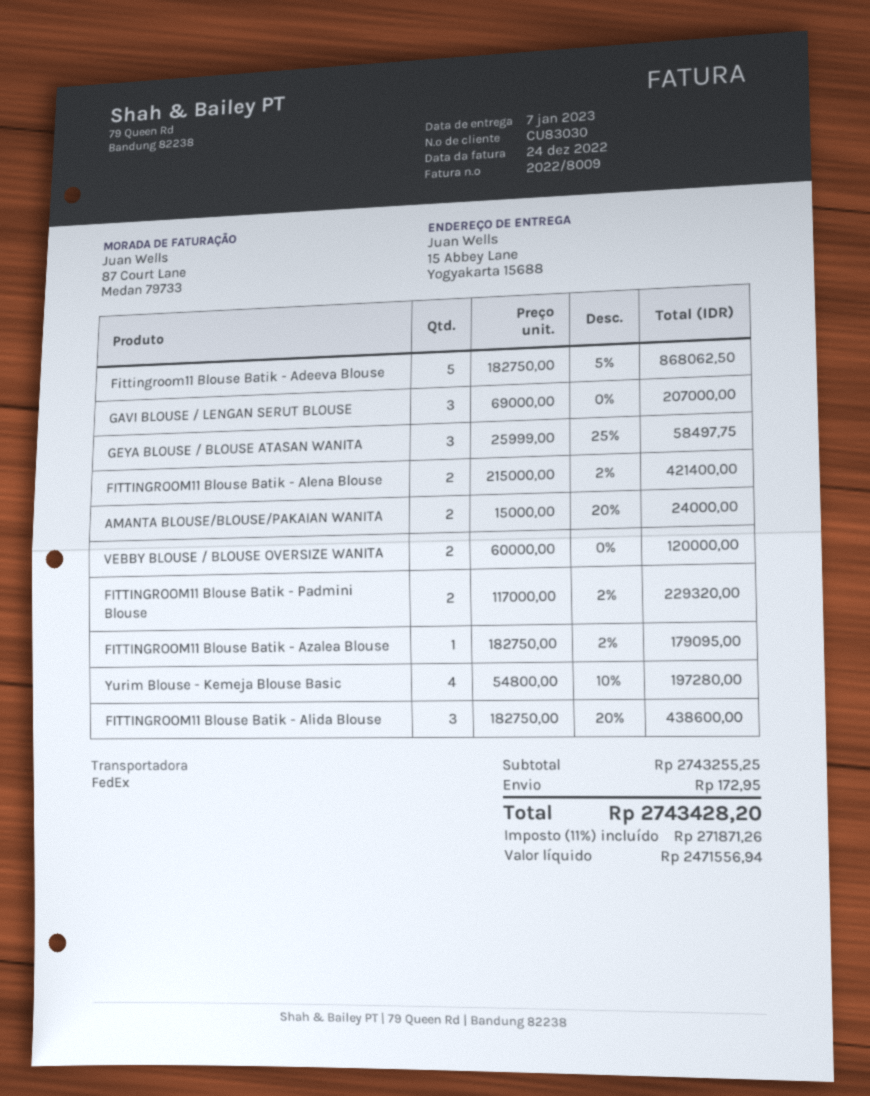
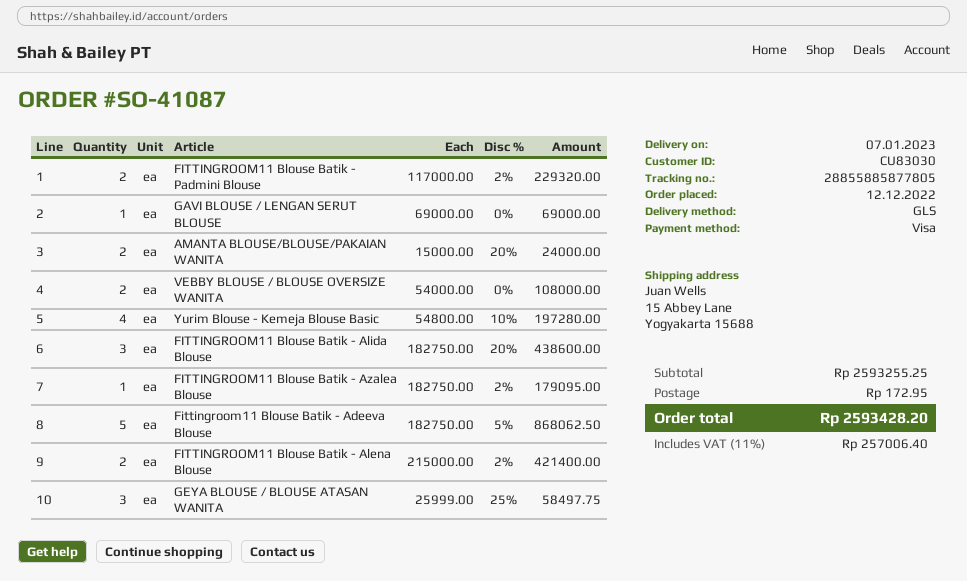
shipping method: FedEx -> GLS
GAVI BLOUSE / LENGAN SERUT BLOUSE: 3 x 69000.00 = 207000.00 -> 1 x 69000.00 = 69000.00
VEBBY BLOUSE / BLOUSE OVERSIZE WANITA: 2 x 60000.00 = 120000.00 -> 2 x 54000.00 = 108000.00
subtotal: 2743255.25 -> 2593255.25
tax: 11% = 271871.26 -> 11% = 257006.40
total: 2743428.20 -> 2593428.20

